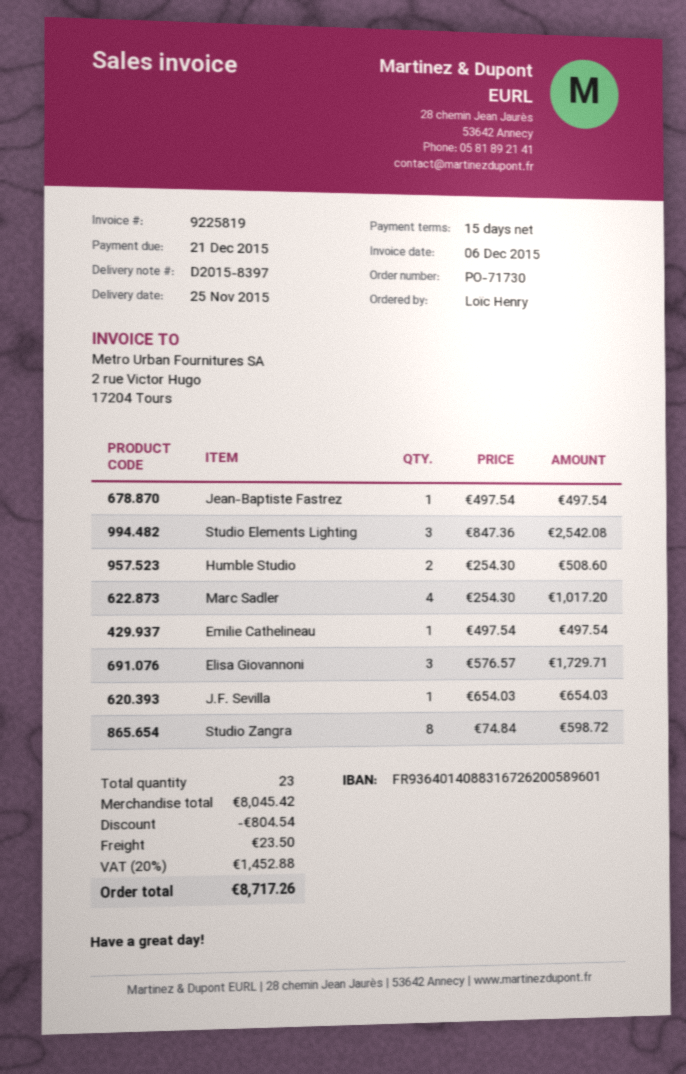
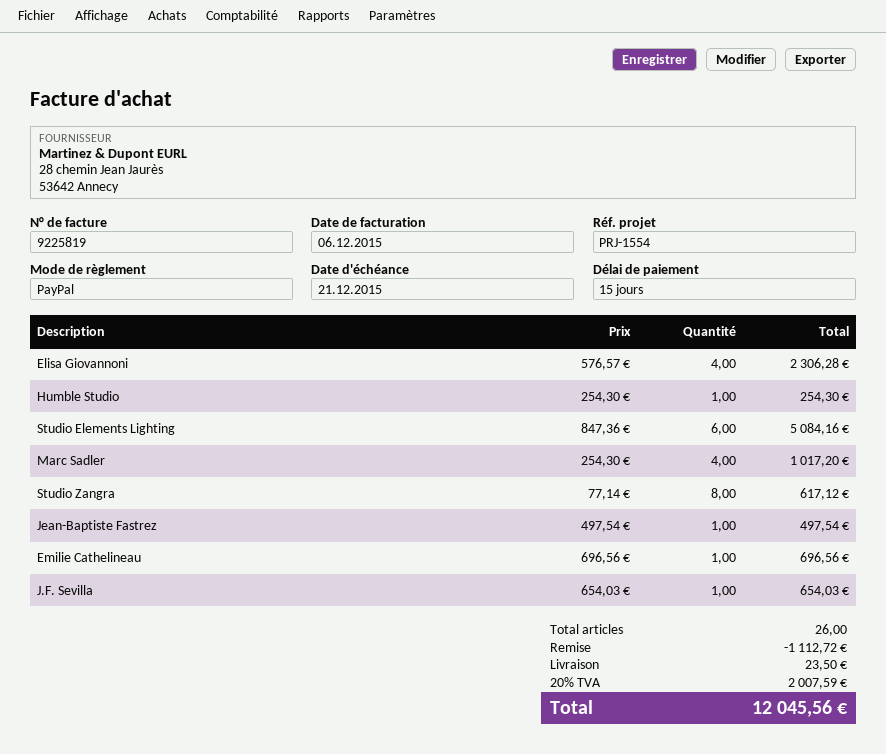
Studio Elements Lighting: 3 x 847.36 = 2542.08 -> 6 x 847.36 = 5084.16
Humble Studio: 2 x 254.30 = 508.60 -> 1 x 254.30 = 254.30
Emilie Cathelineau: 1 x 497.54 = 497.54 -> 1 x 696.56 = 696.56
Elisa Giovannoni: 3 x 576.57 = 1729.71 -> 4 x 576.57 = 2306.28
Studio Zangra: 8 x 74.84 = 598.72 -> 8 x 77.14 = 617.12
total quantity: 23 -> 26
discount: 804.54 -> 1112.72
tax: 20% = 1452.88 -> 20% = 2007.59
total: 8717.26 -> 12045.56

